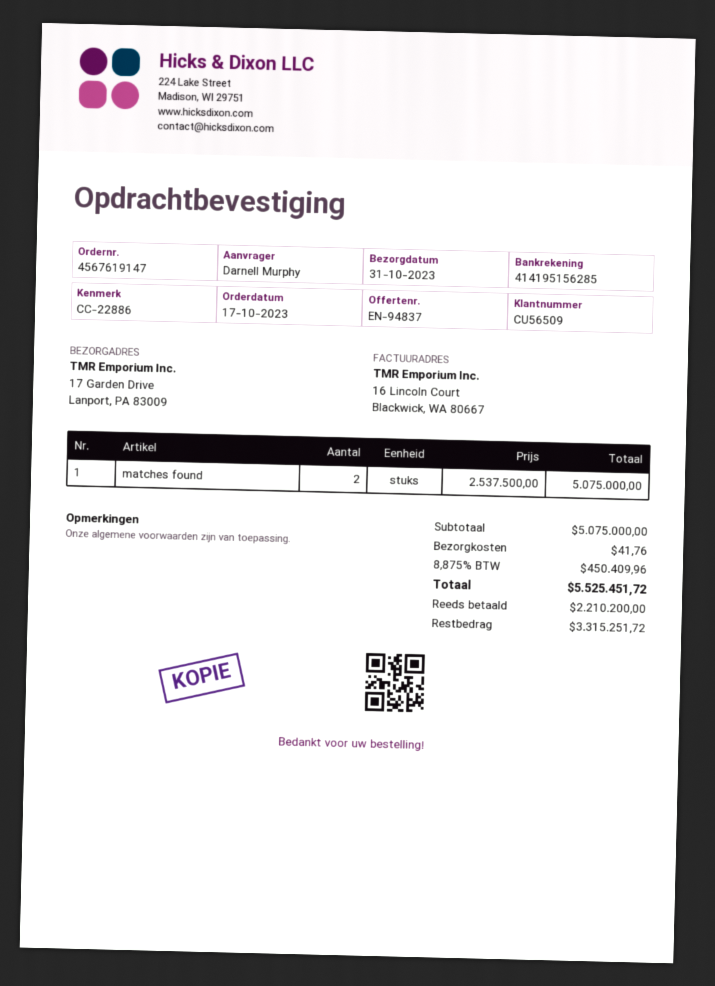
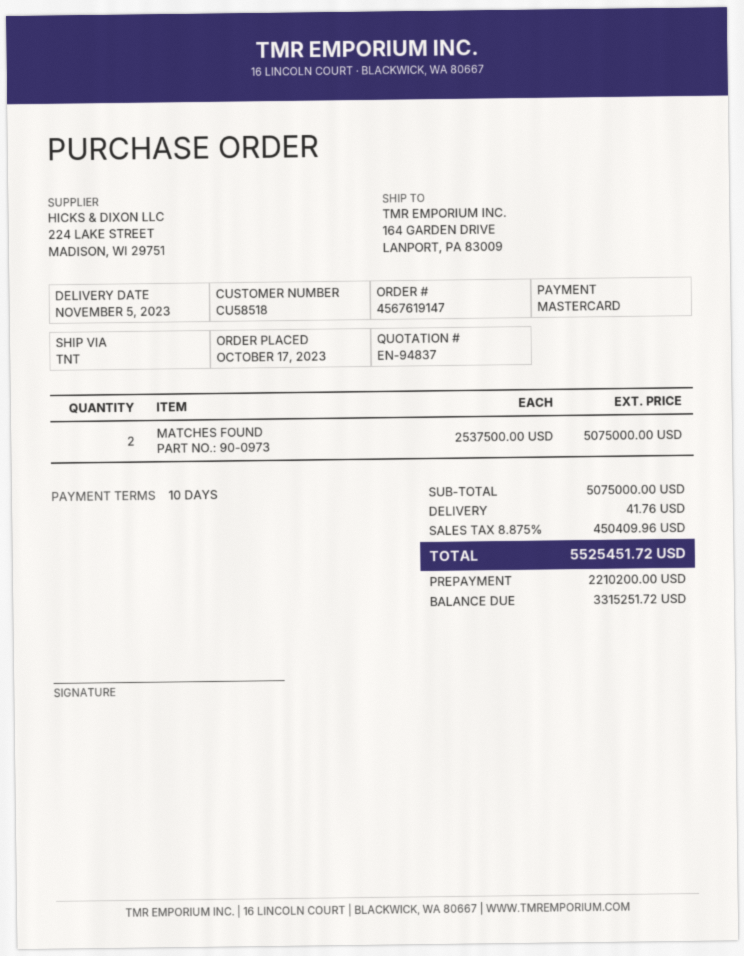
delivery date: 2023-10-31 -> 2023-11-05
customer number: CU56509 -> CU58518
ship to: 17 Garden Drive, Lanport, PA 83009 -> 164 GARDEN DRIVE, LANPORT, PA 83009

